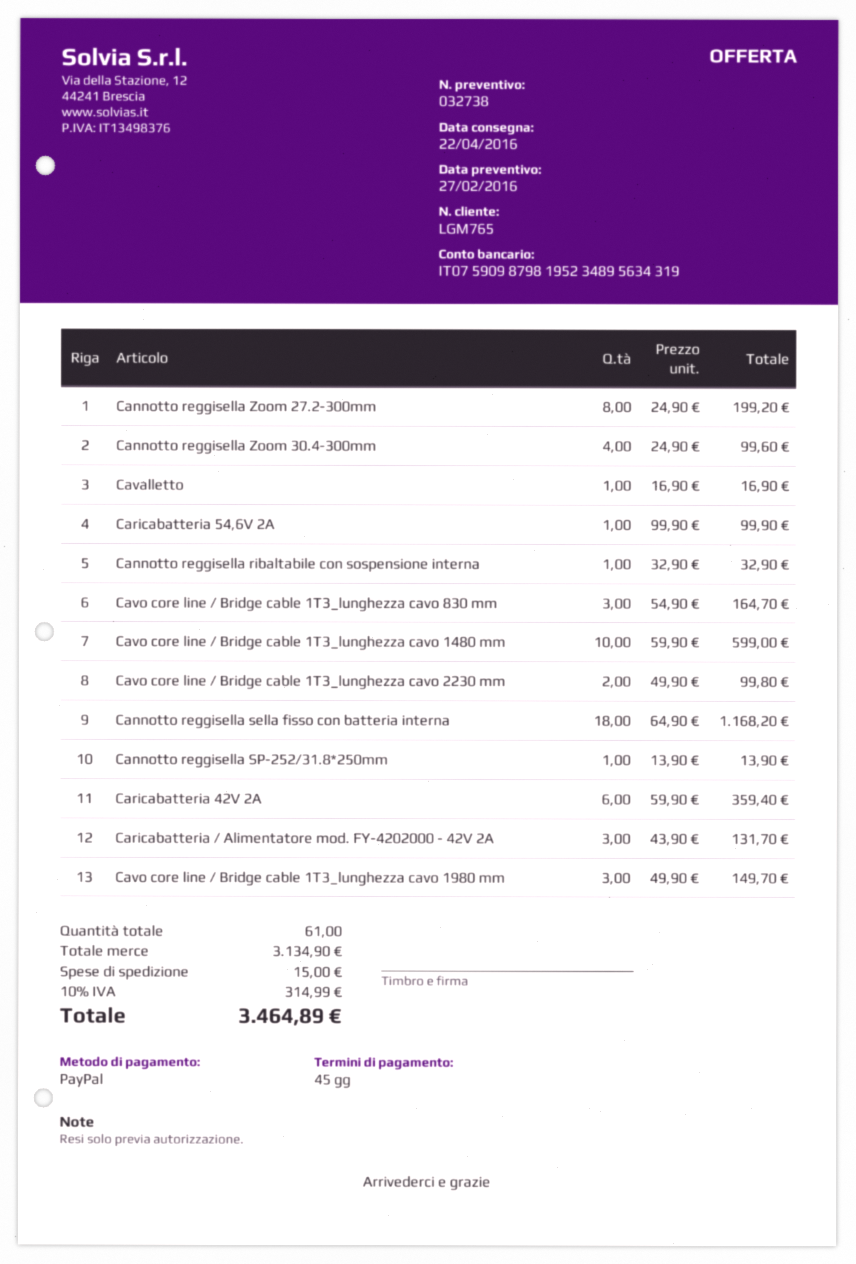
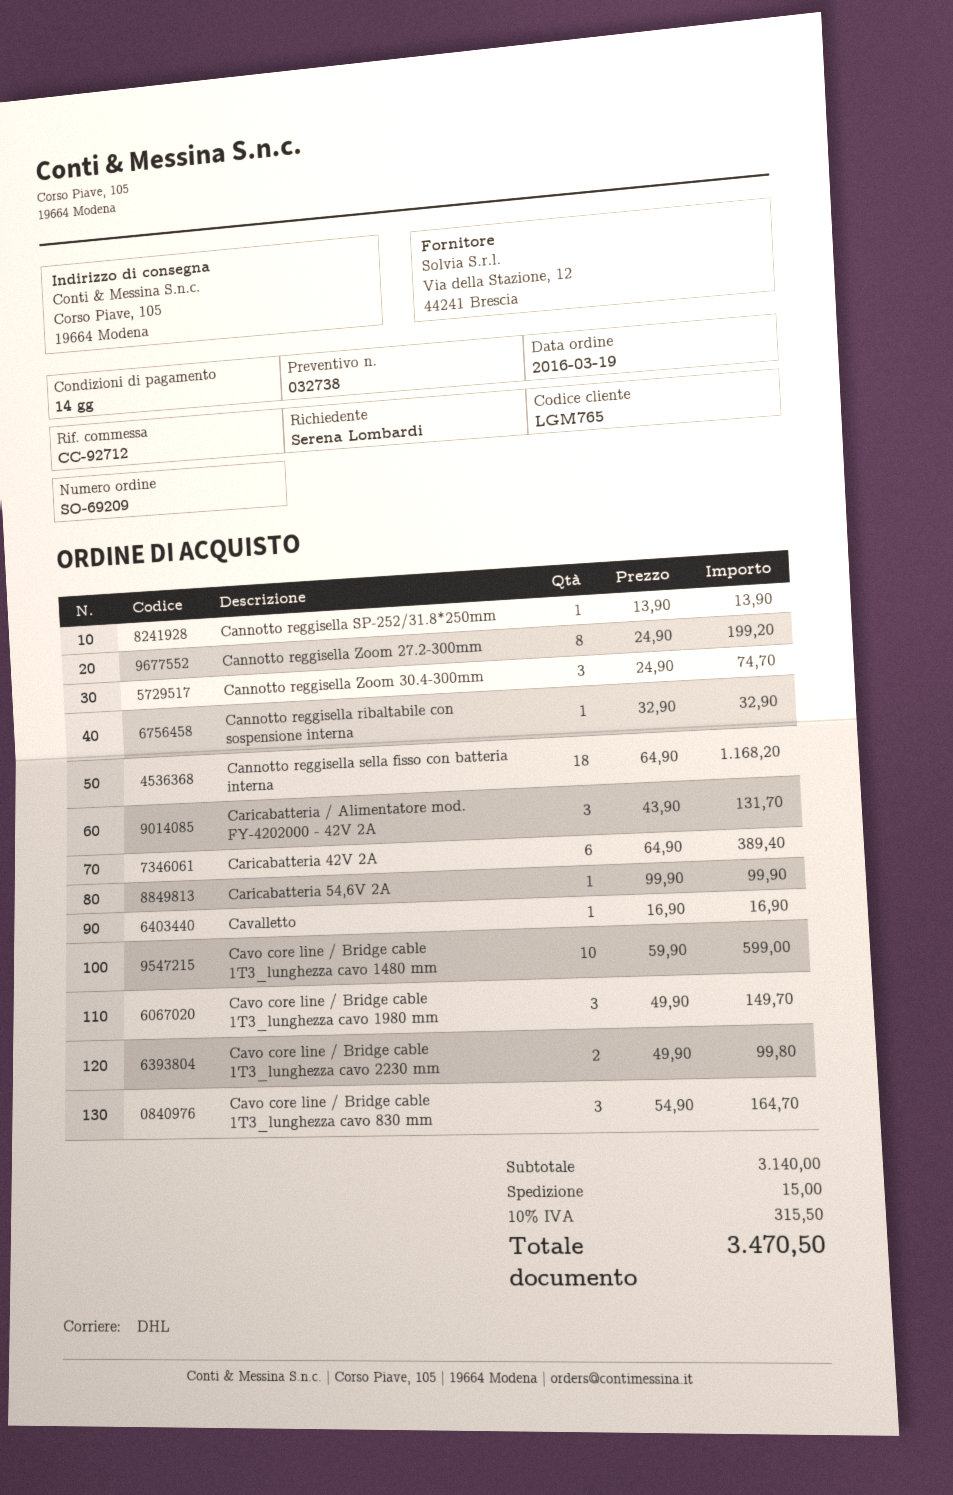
payment terms: 45 days -> 14 days
Cannotto reggisella Zoom 30.4-300mm: 4 x 24.90 = 99.60 -> 3 x 24.90 = 74.70
Caricabatteria 42V 2A: 6 x 59.90 = 359.40 -> 6 x 64.90 = 389.40
subtotal: 3134.90 -> 3140.00
tax: 10% = 314.99 -> 10% = 315.50
total: 3464.89 -> 3470.50

